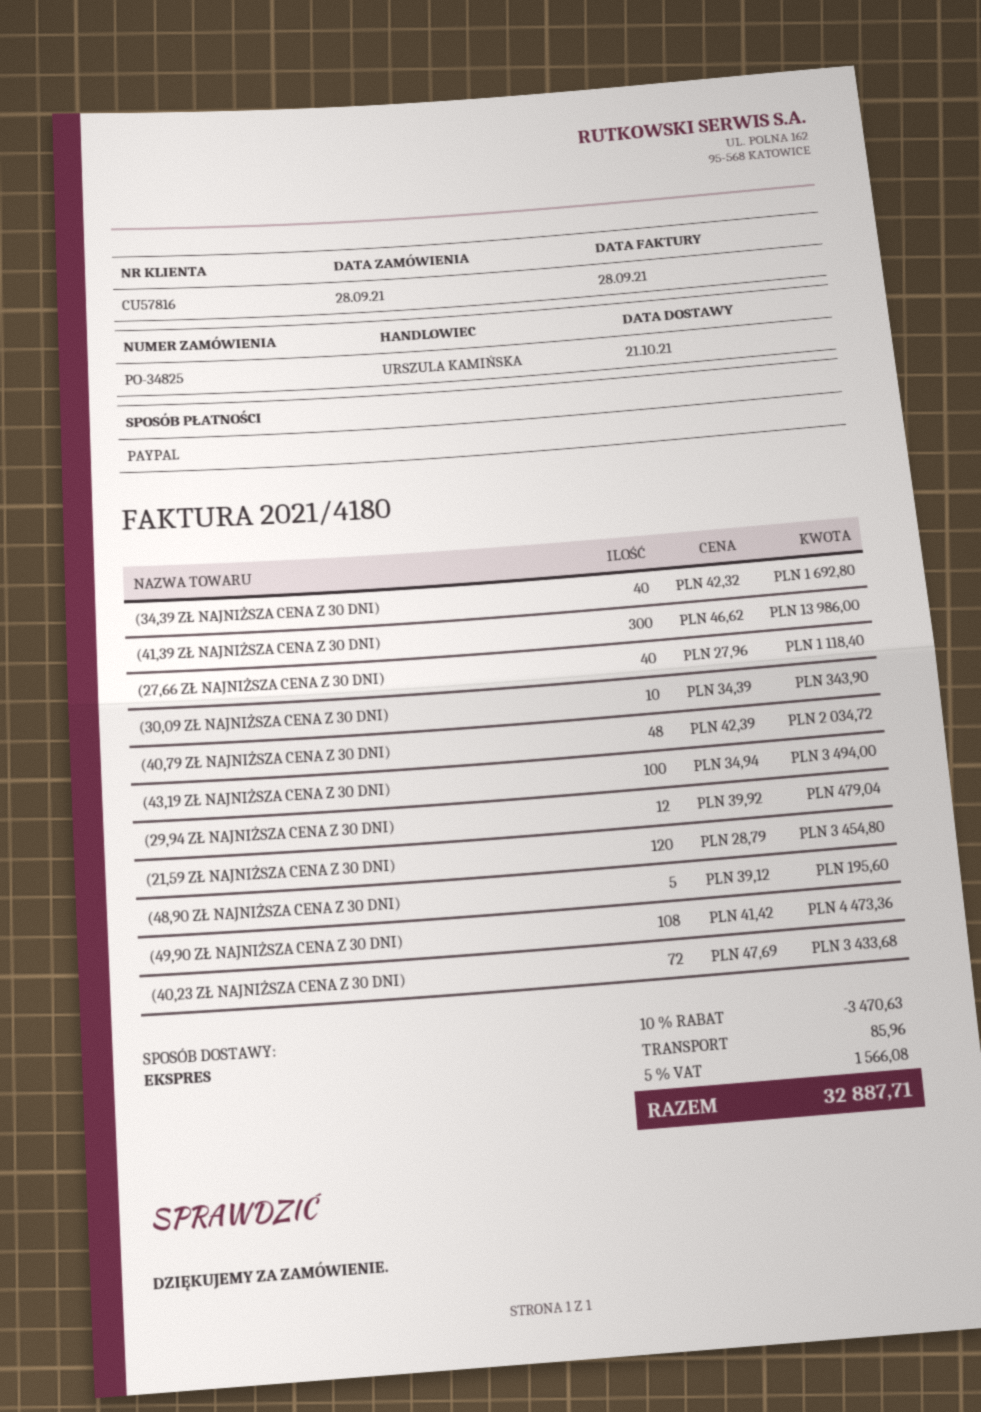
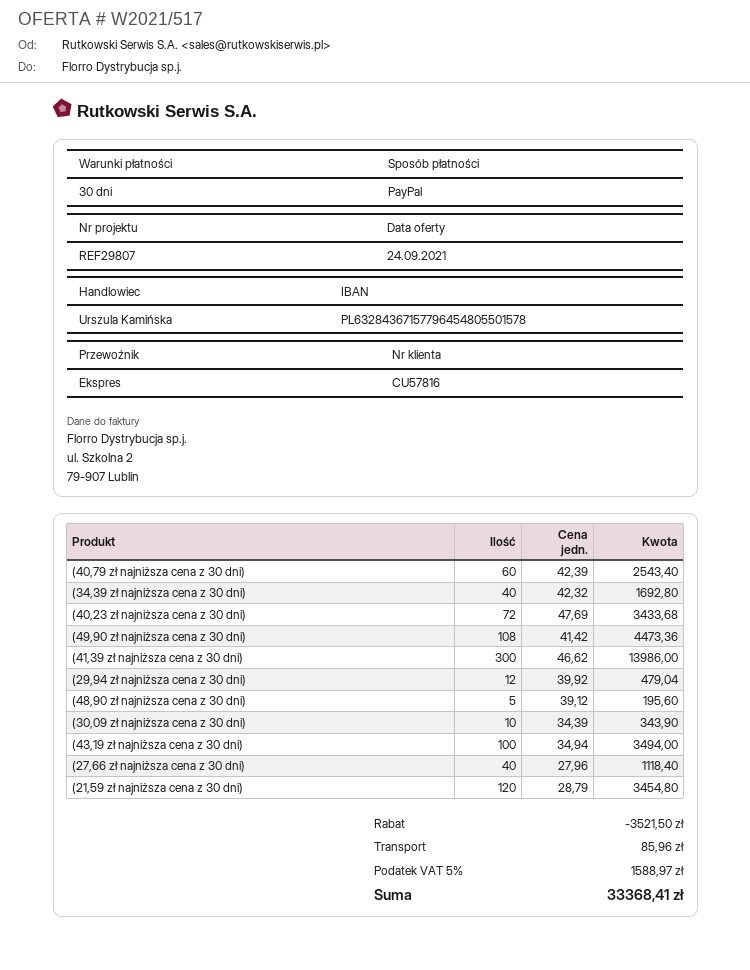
(40,79 ZŁ NAJNIŻSZA CENA Z 30 DNI): 48 x 42.39 = 2034.72 -> 60 x 42.39 = 2543.40
discount: 3470.63 -> 3521.50
tax: 5% = 1566.08 -> 5% = 1588.97
total: 32887.71 -> 33368.41

